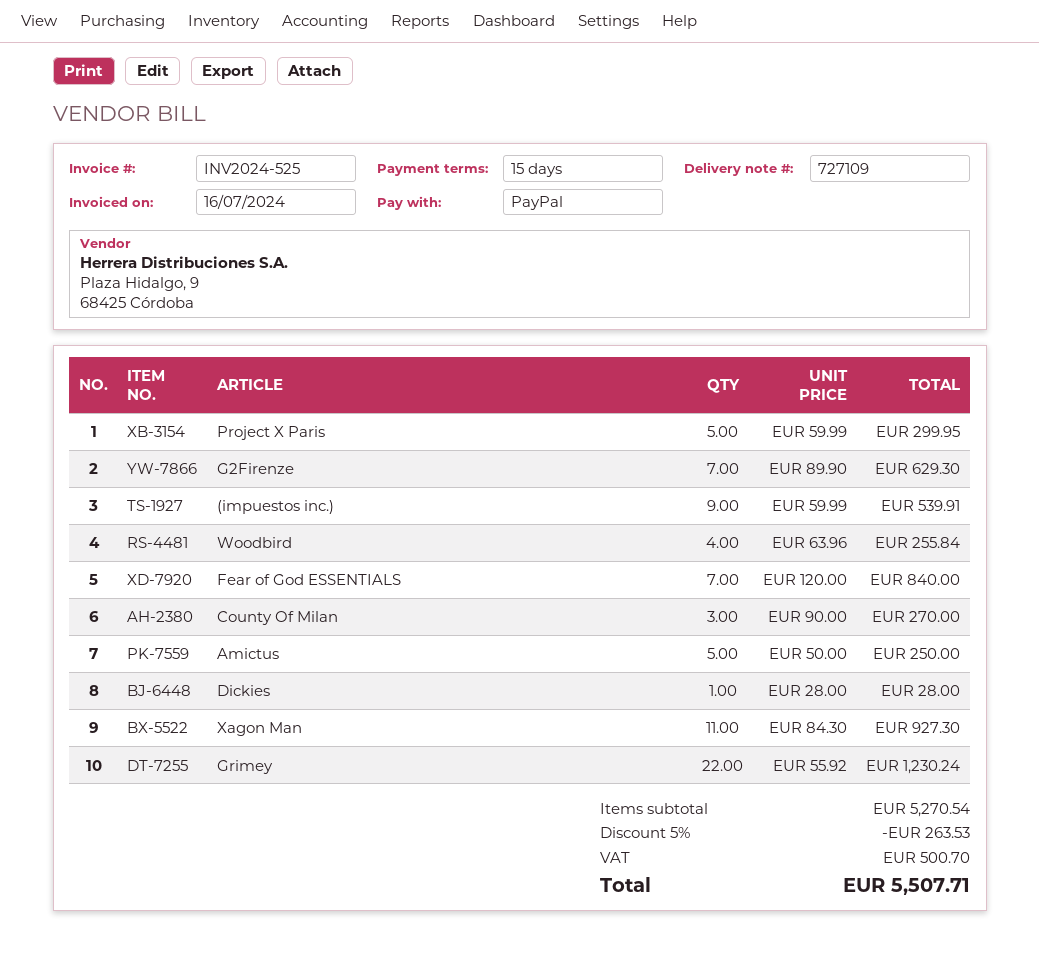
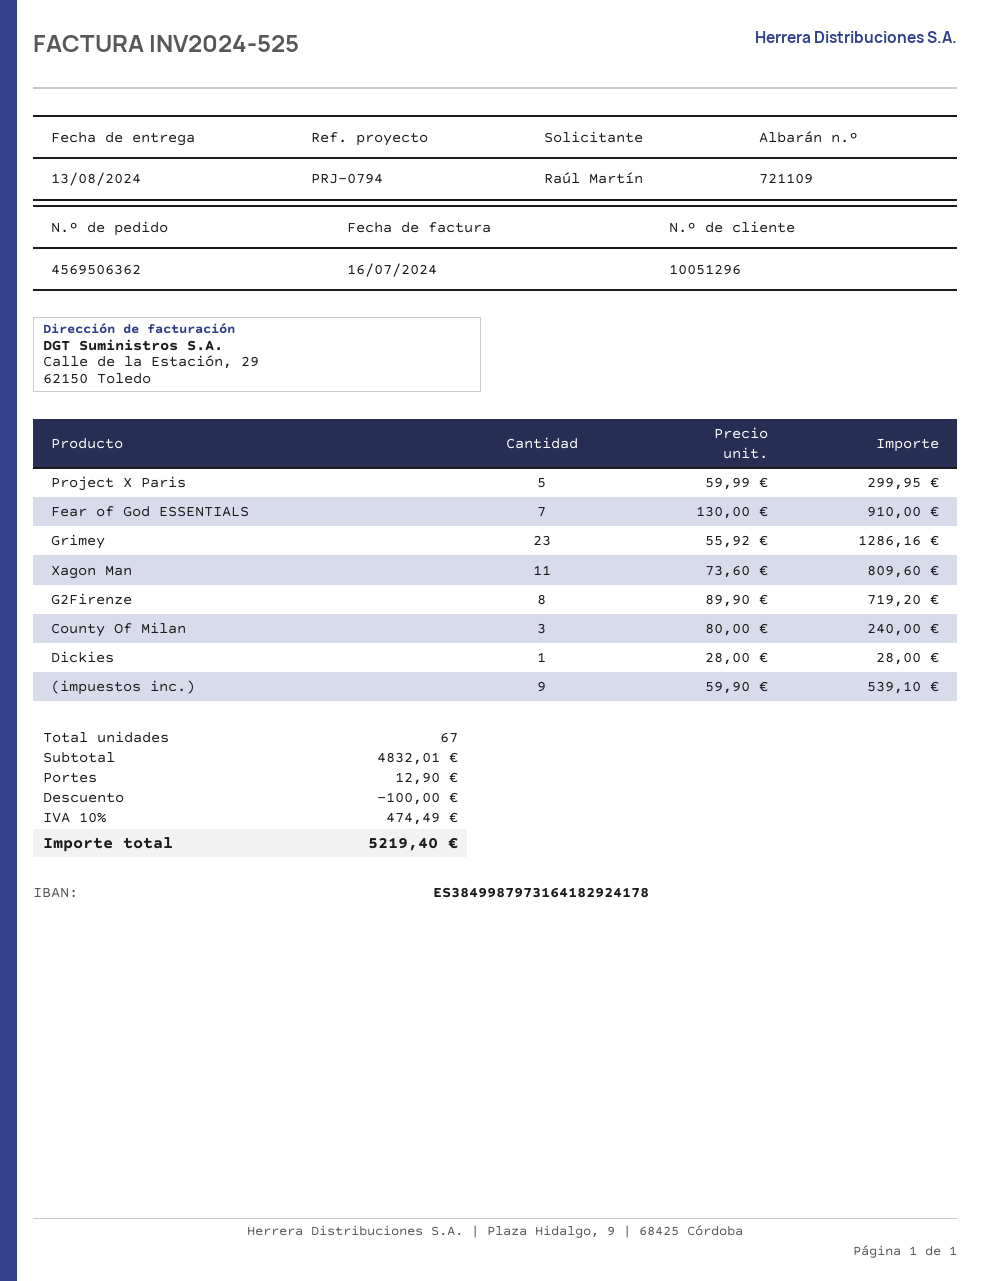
delivery note number: 727109 -> 721109
G2Firenze: 7 x 89.90 = 629.30 -> 8 x 89.90 = 719.20
(impuestos inc.): 9 x 59.99 = 539.91 -> 9 x 59.90 = 539.10
Woodbird: 4 x 63.96 = 255.84 -> none
Fear of God ESSENTIALS: 7 x 120.00 = 840.00 -> 7 x 130.00 = 910.00
County Of Milan: 3 x 90.00 = 270.00 -> 3 x 80.00 = 240.00
Amictus: 5 x 50.00 = 250.00 -> none
Xagon Man: 11 x 84.30 = 927.30 -> 11 x 73.60 = 809.60
Grimey: 22 x 55.92 = 1230.24 -> 23 x 55.92 = 1286.16
subtotal: 5270.54 -> 4832.01
discount: 263.53 -> 100.00
shipping: none -> 12.90
tax: 500.70 -> 474.49
total: 5507.71 -> 5219.40

